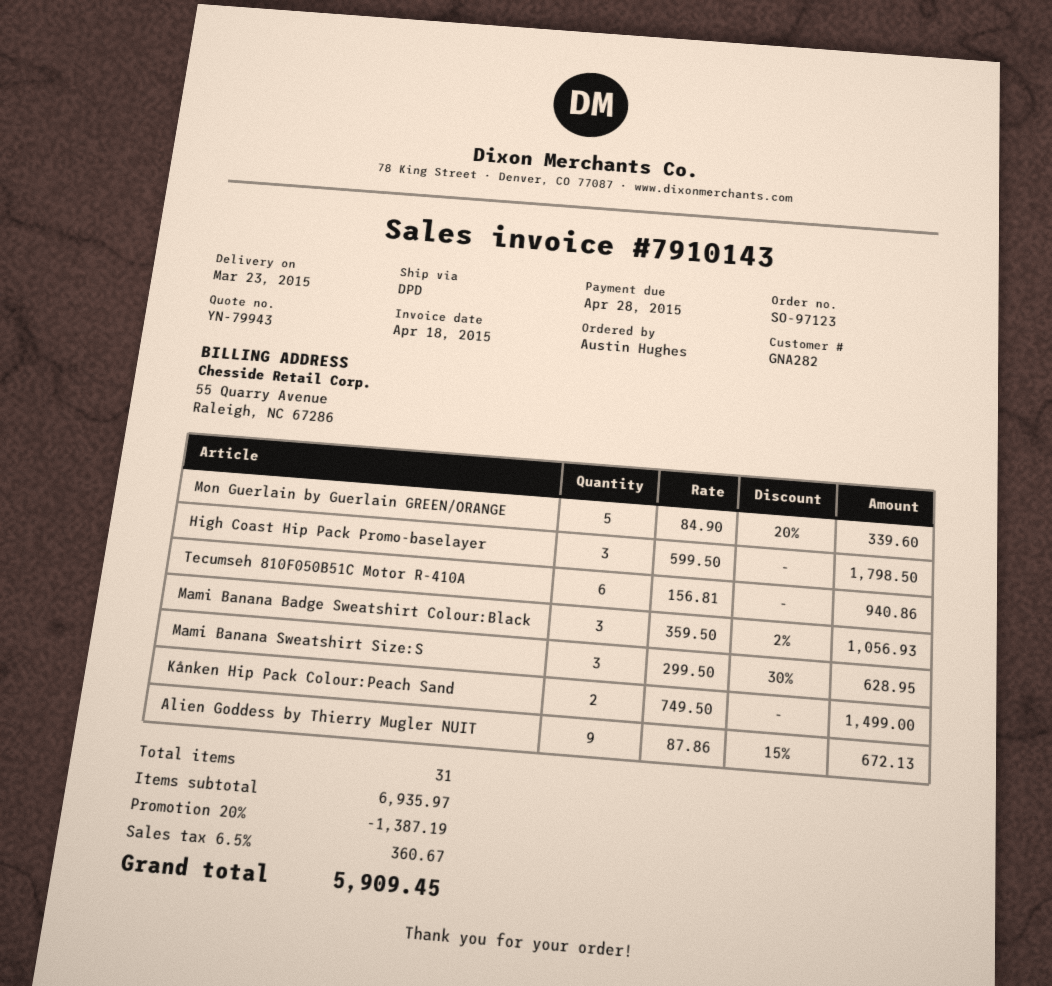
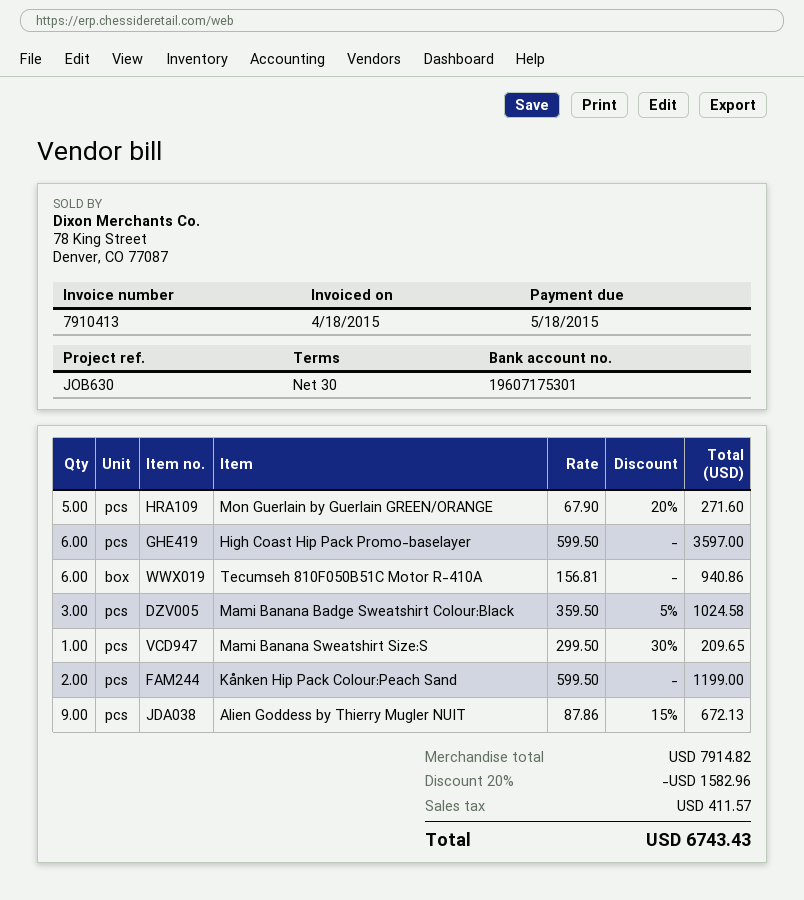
invoice number: 7910143 -> 7910413
due date: 2015-04-28 -> 2015-05-18
Mon Guerlain by Guerlain GREEN/ORANGE: 5 x 84.90 - 20% = 339.60 -> 5 x 67.90 - 20% = 271.60
High Coast Hip Pack Promo-baselayer: 3 x 599.50 = 1798.50 -> 6 x 599.50 = 3597.00
Mami Banana Badge Sweatshirt Colour:Black: 3 x 359.50 - 2% = 1056.93 -> 3 x 359.50 - 5% = 1024.58
Mami Banana Sweatshirt Size:S: 3 x 299.50 - 30% = 628.95 -> 1 x 299.50 - 30% = 209.65
Kånken Hip Pack Colour:Peach Sand: 2 x 749.50 = 1499.00 -> 2 x 599.50 = 1199.00
subtotal: 6935.97 -> 7914.82
discount: 20% = 1387.19 -> 20% = 1582.96
tax: 360.67 -> 411.57
total: 5909.45 -> 6743.43

